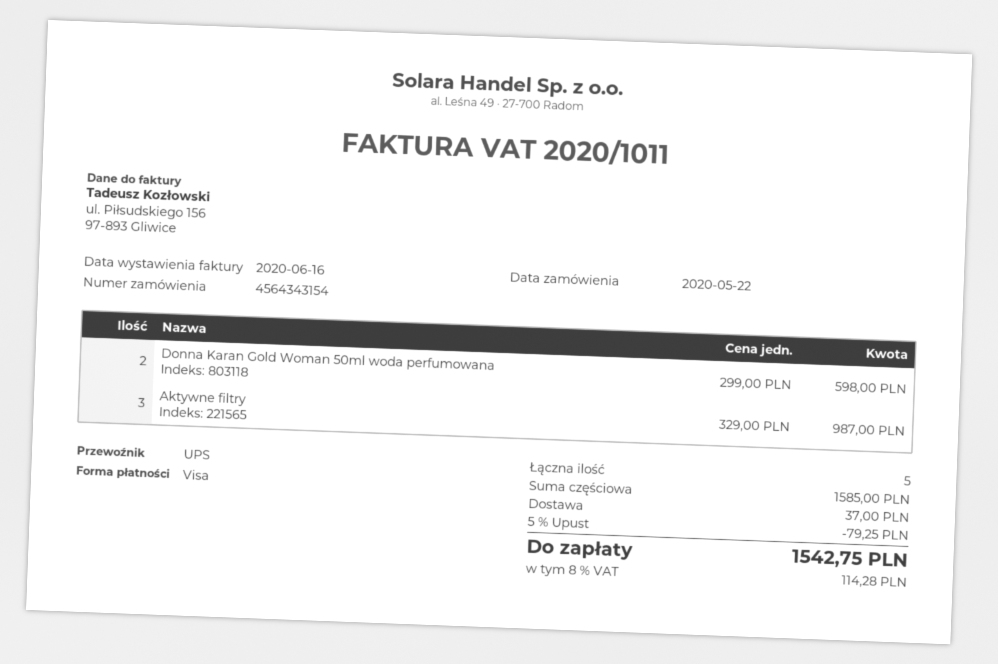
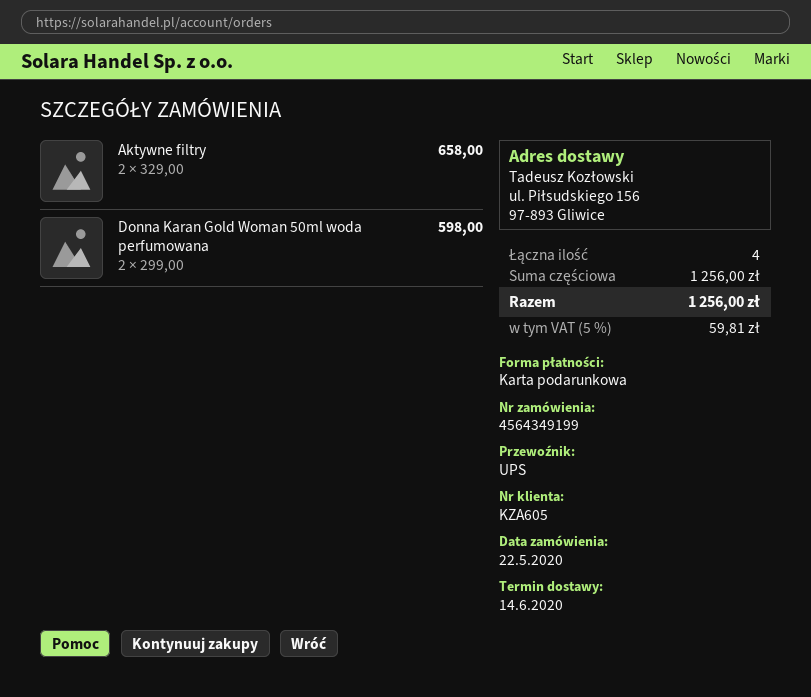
order number: 4564343154 -> 4564349199
payment method: Visa -> gift card
Aktywne filtry: 3 x 329.00 = 987.00 -> 2 x 329.00 = 658.00
total quantity: 5 -> 4
subtotal: 1585.00 -> 1256.00
discount: 5% = 79.25 -> none
shipping: 37.00 -> none
tax: 8% = 114.28 -> 5% = 59.81
total: 1542.75 -> 1256.00

